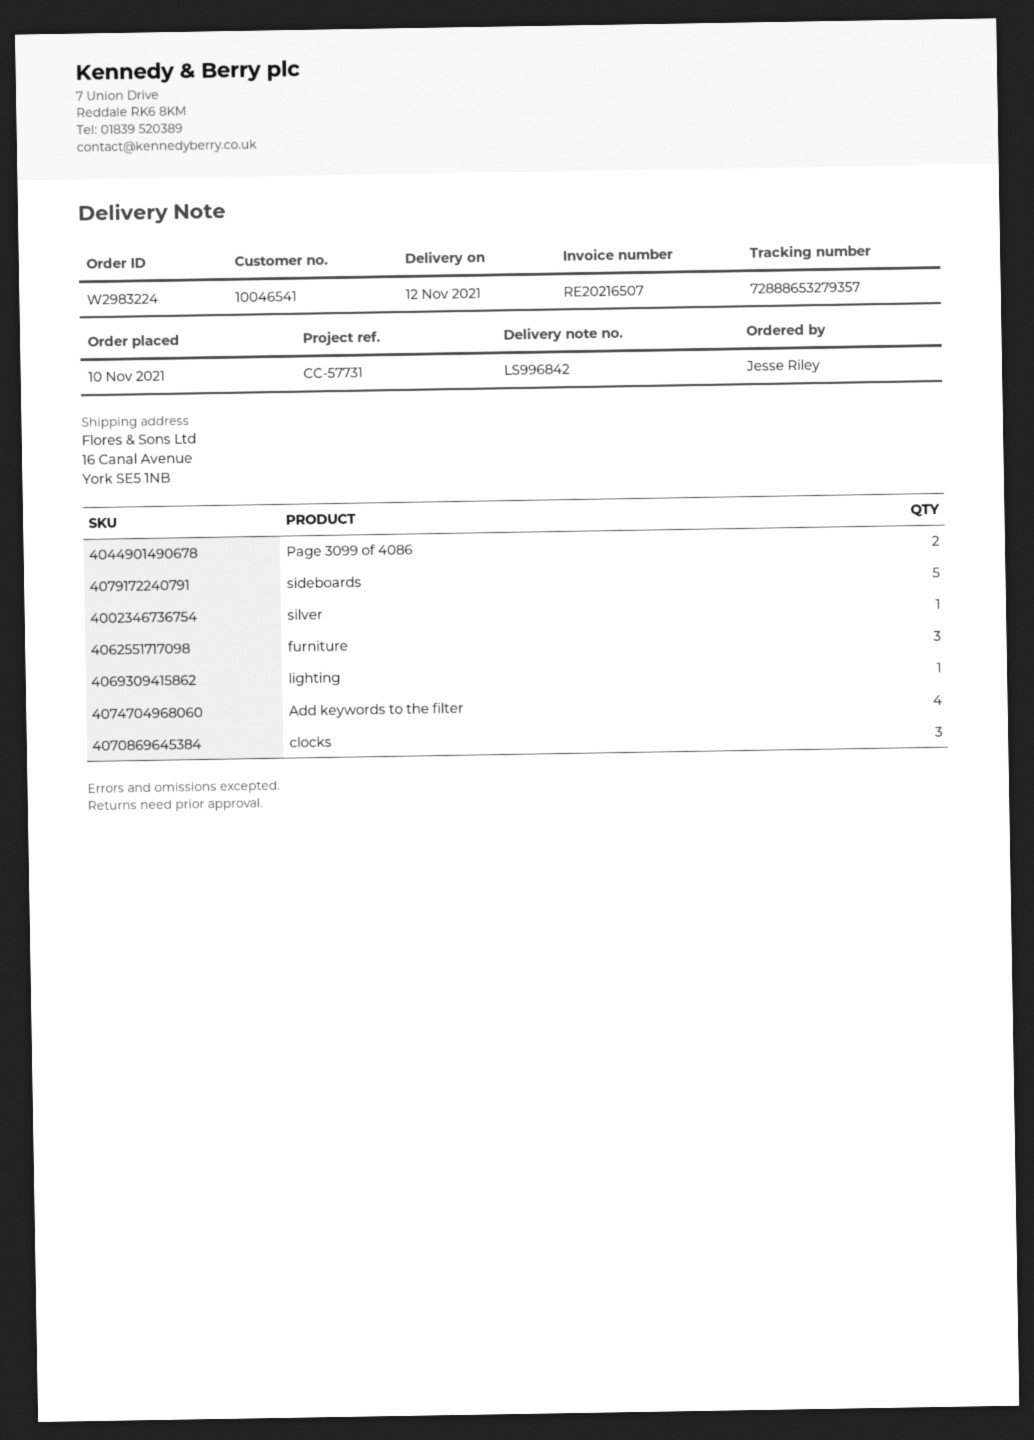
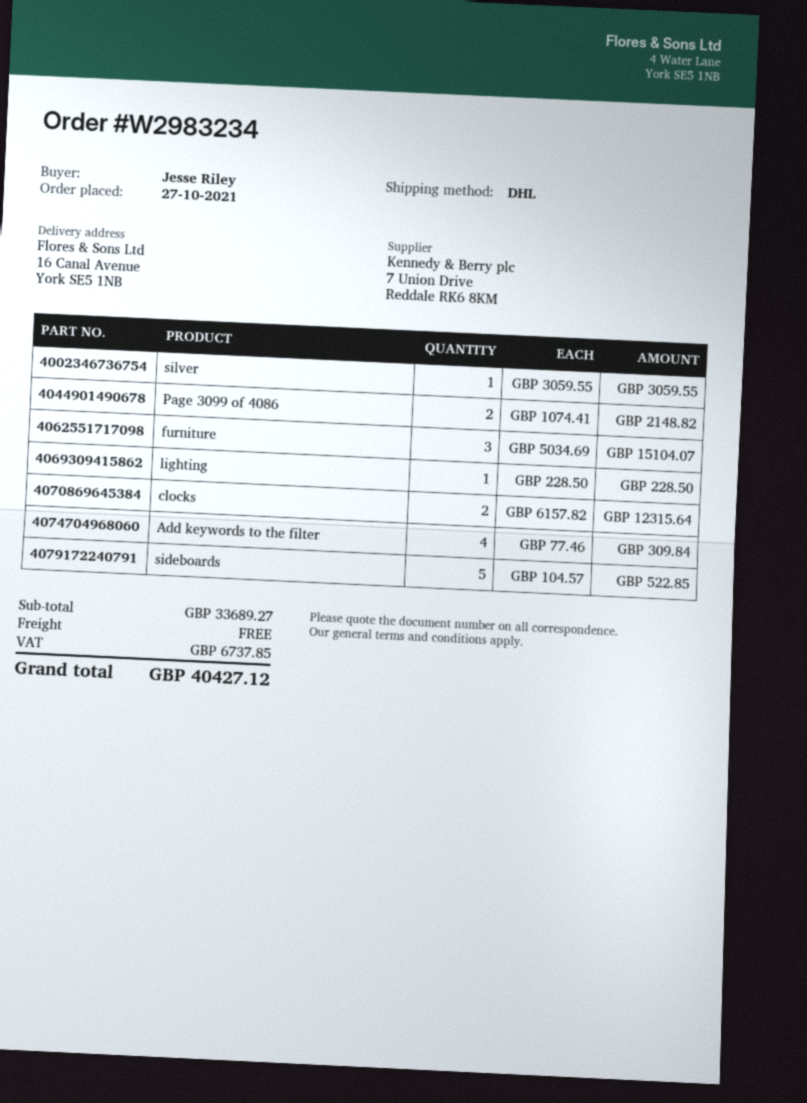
order number: W2983224 -> W2983234
order date: 2021-11-10 -> 2021-10-27
clocks: 3 -> 2

